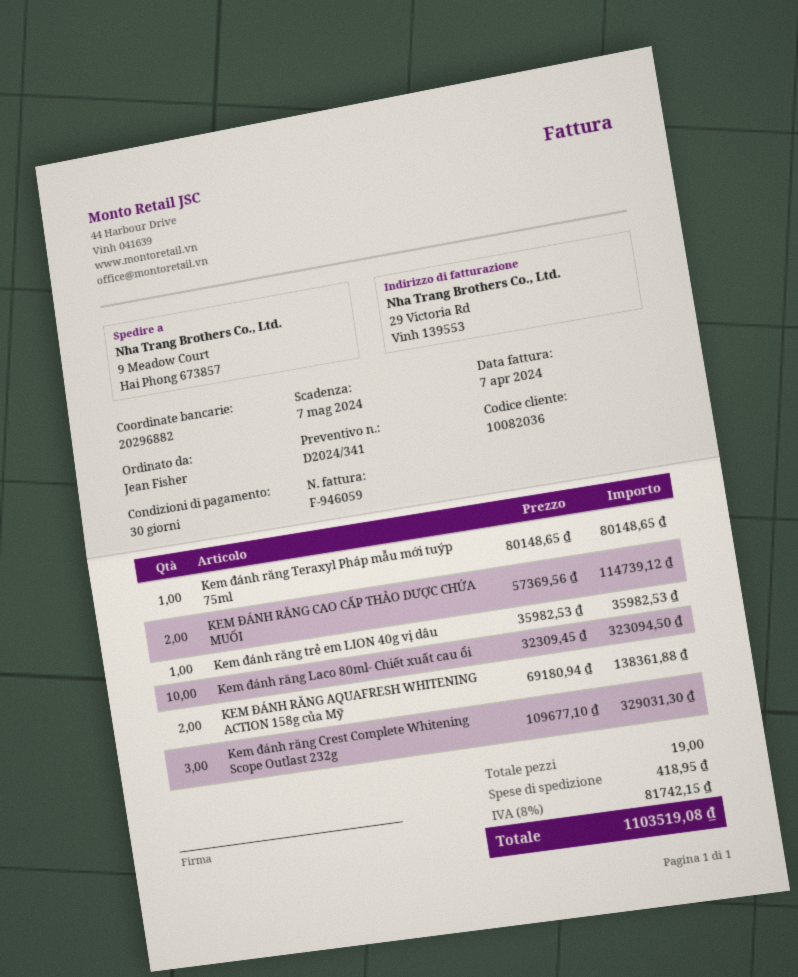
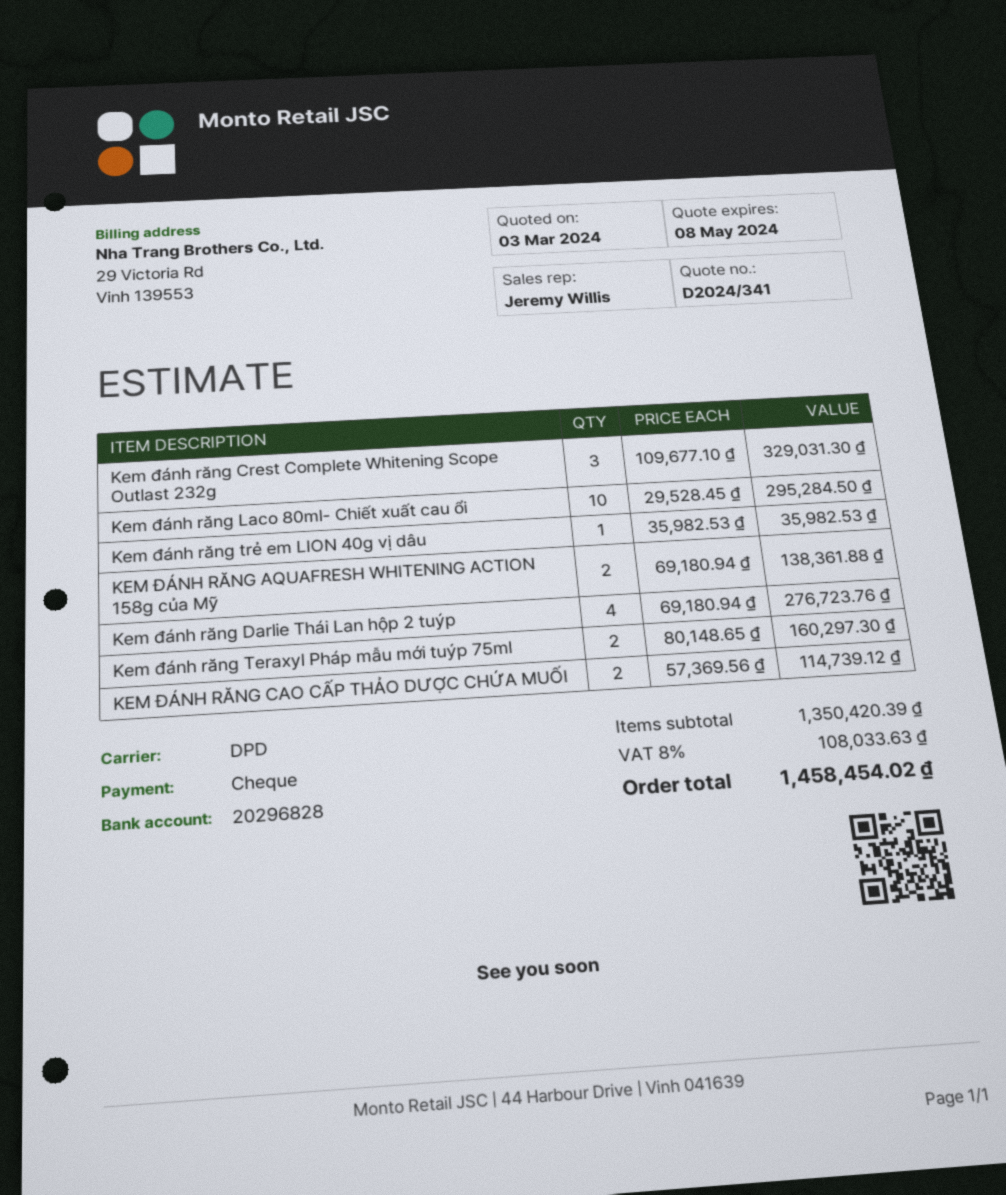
bank account: 20296882 -> 20296828
Kem đánh răng Teraxyl Pháp mẫu mới tuýp 75ml: 1 x 80148.65 = 80148.65 -> 2 x 80148.65 = 160297.30
Kem đánh răng Laco 80ml- Chiết xuất cau ổi: 10 x 32309.45 = 323094.50 -> 10 x 29528.45 = 295284.50
Kem đánh răng Darlie Thái Lan hộp 2 tuýp: none -> 4 x 69180.94 = 276723.76
shipping: 418.95 -> none
tax: 8% = 81742.15 -> 8% = 108033.63
total: 1103519.08 -> 1458454.02

